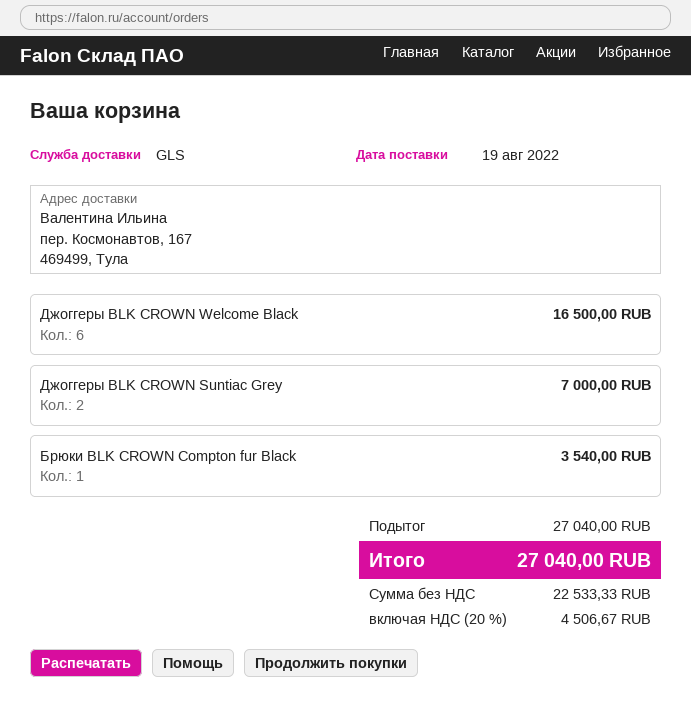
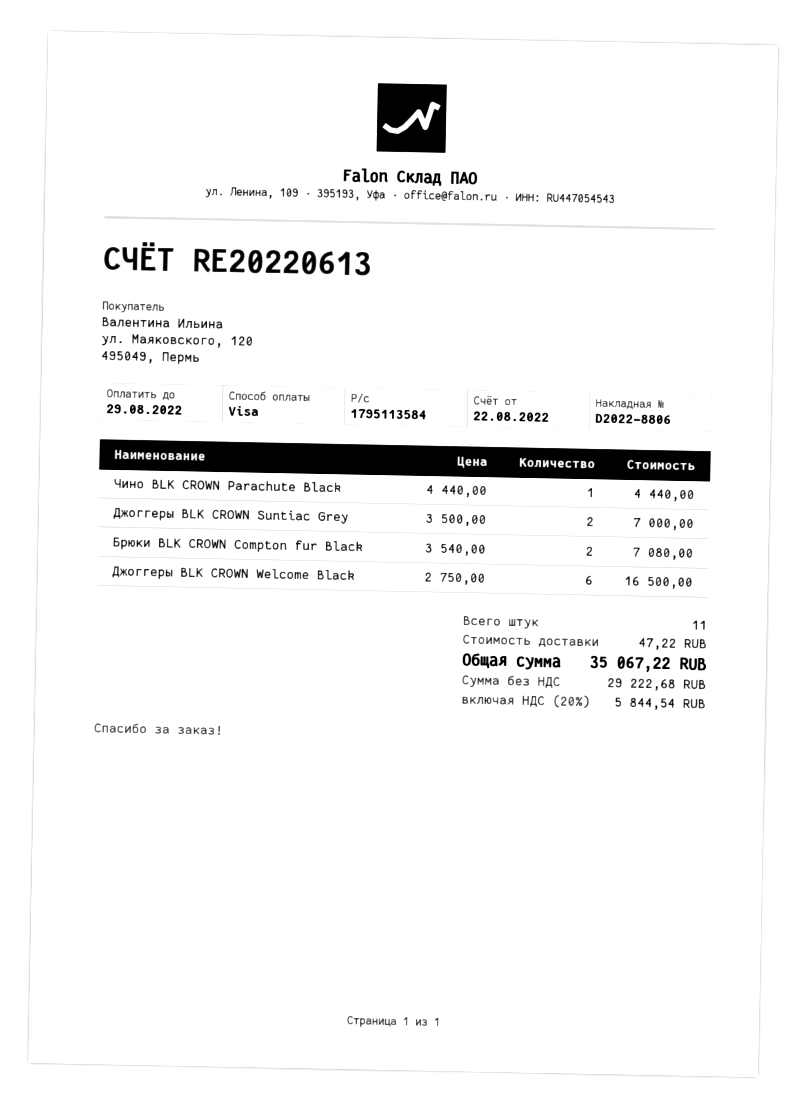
Брюки BLK CROWN Compton fur Black: 1 for 3540.00 -> 2 for 7080.00
Чино BLK CROWN Parachute Black: none -> 1 for 4440.00
shipping: none -> 47.22
net: 22533.33 -> 29222.68
tax: 20% = 4506.67 -> 20% = 5844.54
total: 27040.00 -> 35067.22

